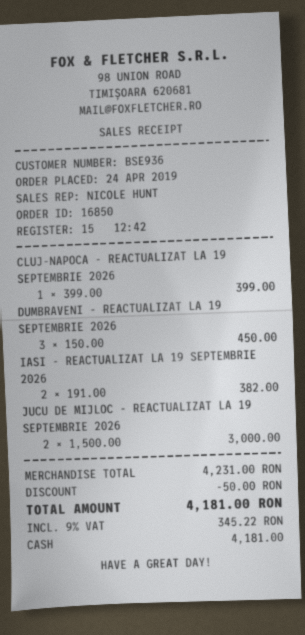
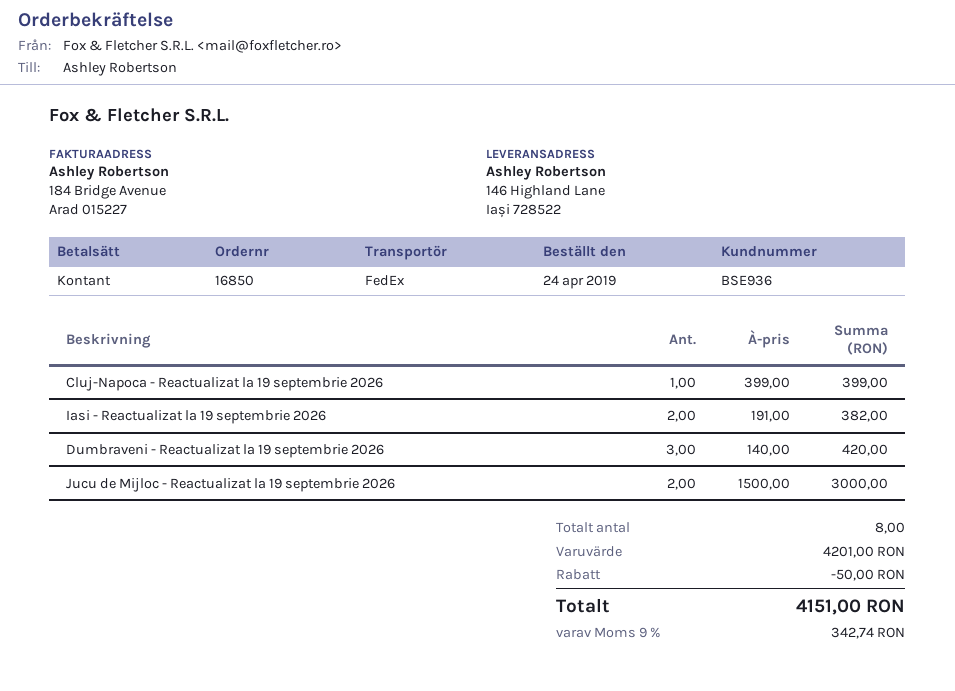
DUMBRAVENI - REACTUALIZAT LA 19 SEPTEMBRIE 2026: 3 x 150.00 = 450.00 -> 3 x 140.00 = 420.00
subtotal: 4231.00 -> 4201.00
tax: 9% = 345.22 -> 9% = 342.74
total: 4181.00 -> 4151.00

